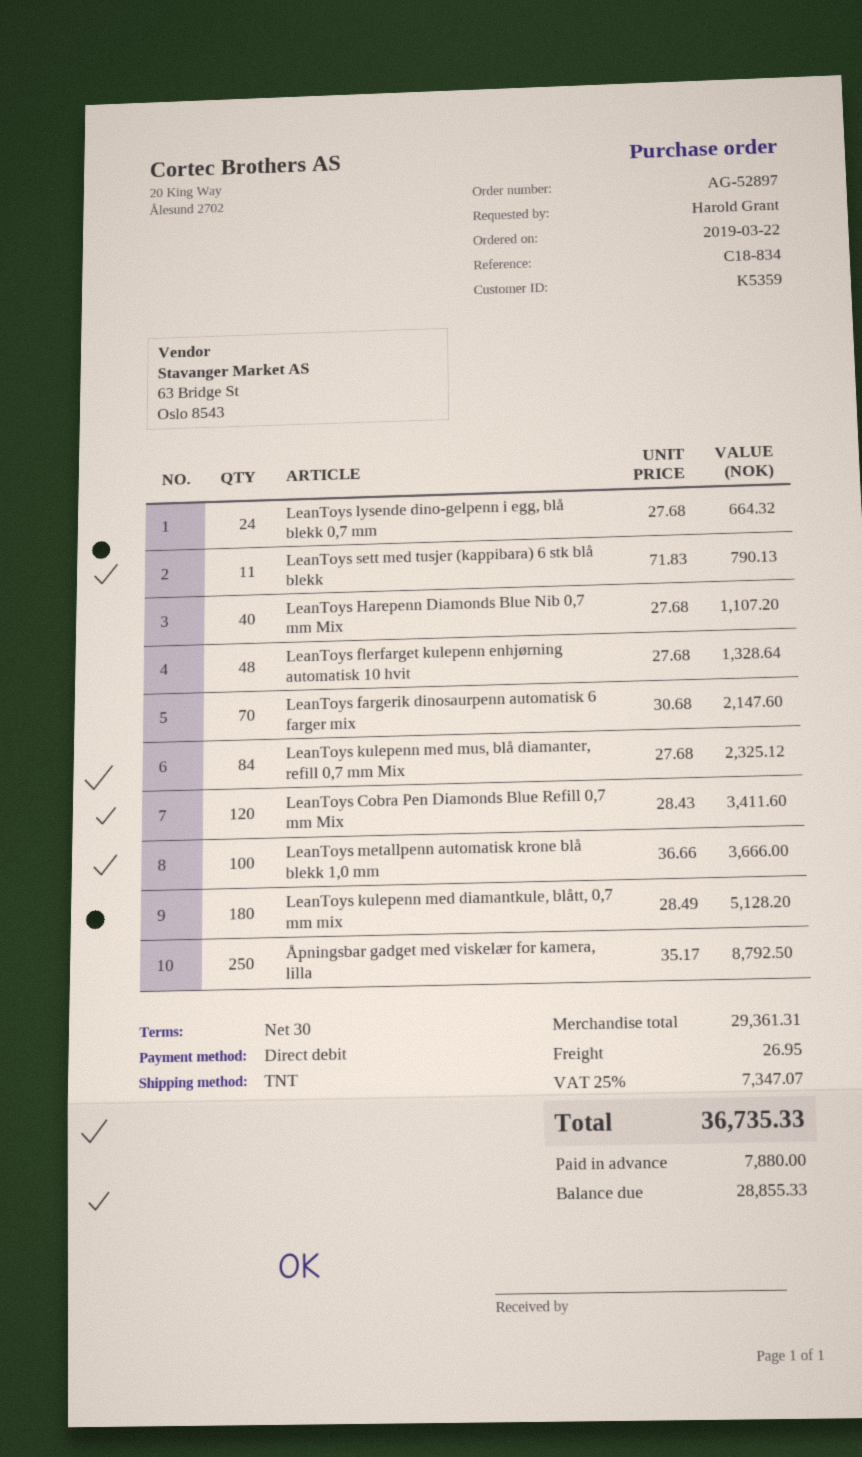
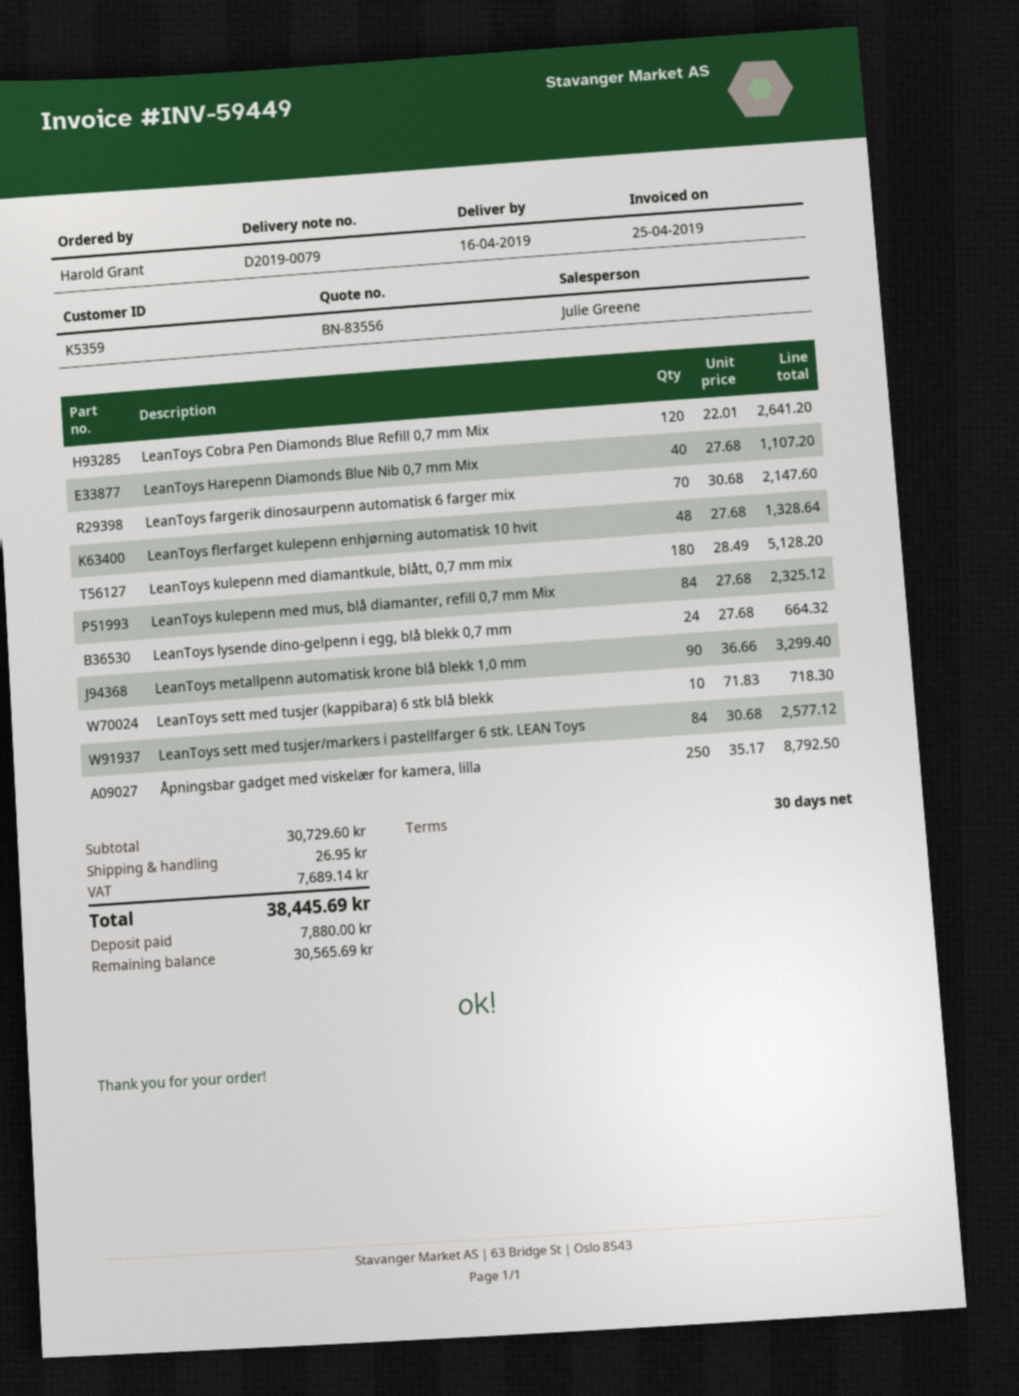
LeanToys sett med tusjer (kappibara) 6 stk blå blekk: 11 x 71.83 = 790.13 -> 10 x 71.83 = 718.30
LeanToys Cobra Pen Diamonds Blue Refill 0,7 mm Mix: 120 x 28.43 = 3411.60 -> 120 x 22.01 = 2641.20
LeanToys metallpenn automatisk krone blå blekk 1,0 mm: 100 x 36.66 = 3666.00 -> 90 x 36.66 = 3299.40
LeanToys sett med tusjer/markers i pastellfarger 6 stk. LEAN Toys: none -> 84 x 30.68 = 2577.12
subtotal: 29361.31 -> 30729.60
tax: 7347.07 -> 7689.14
total: 36735.33 -> 38445.69
balance: 28855.33 -> 30565.69

